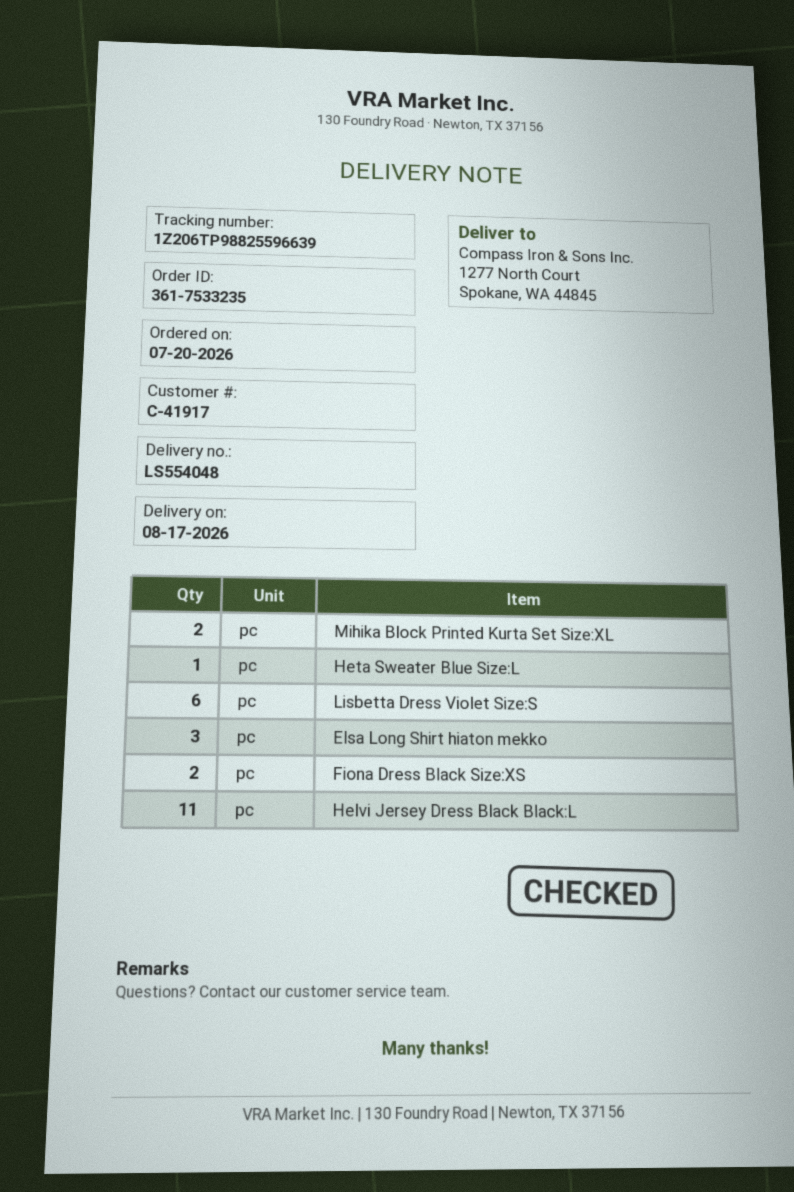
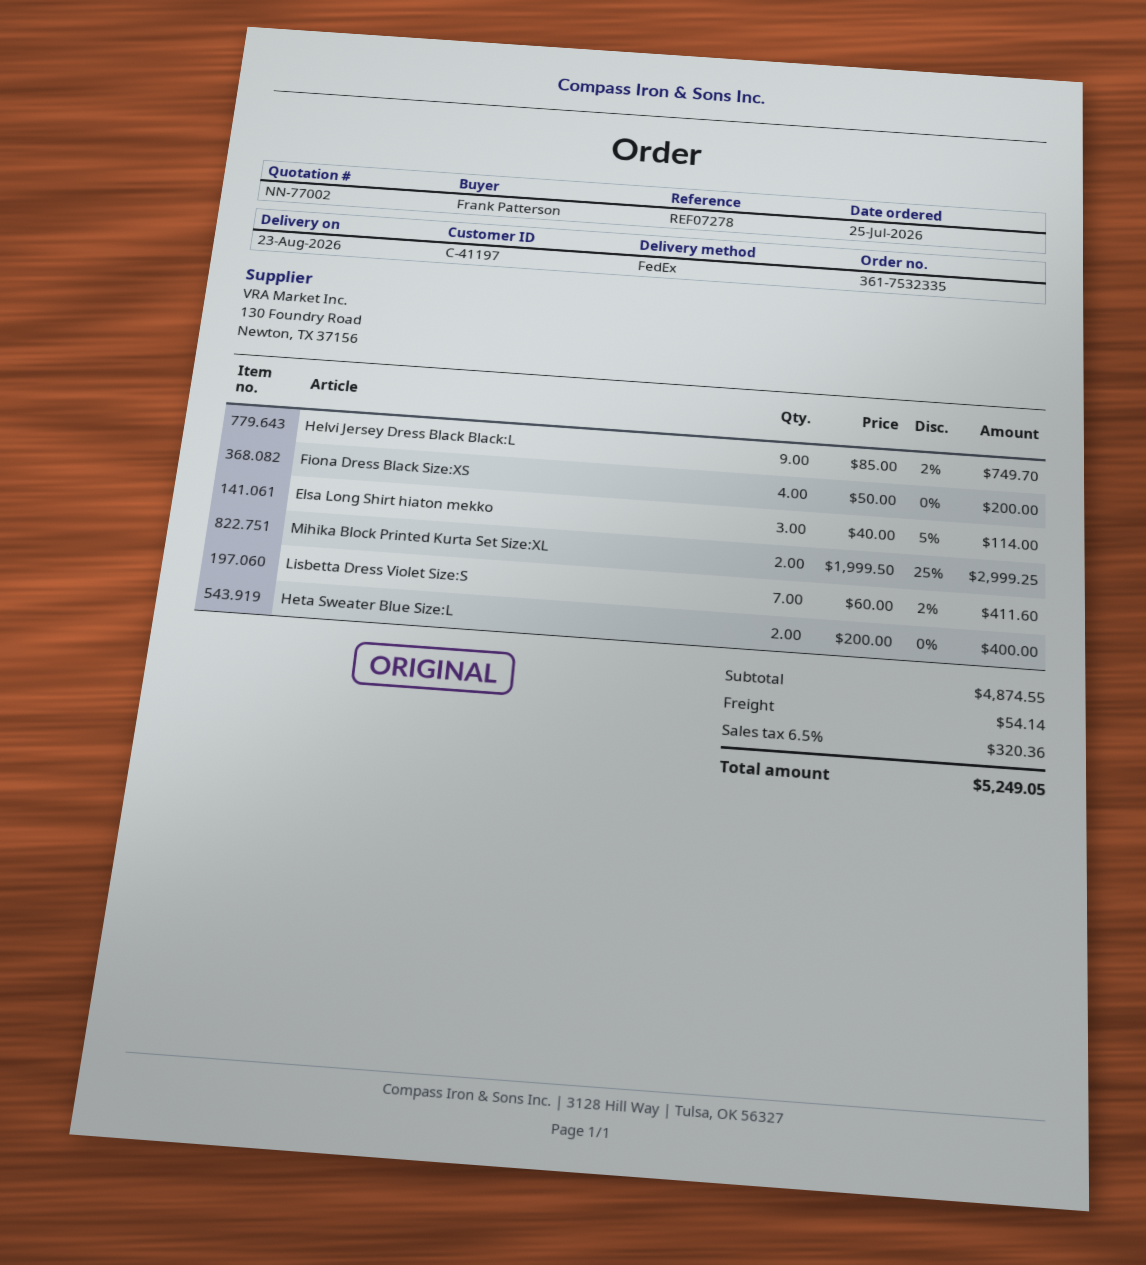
order number: 361-7533235 -> 361-7532335
order date: 2026-07-20 -> 2026-07-25
delivery date: 2026-08-17 -> 2026-08-23
customer number: C-41917 -> C-41197
Heta Sweater Blue Size:L: 1 -> 2
Lisbetta Dress Violet Size:S: 6 -> 7
Fiona Dress Black Size:XS: 2 -> 4
Helvi Jersey Dress Black Black:L: 11 -> 9

